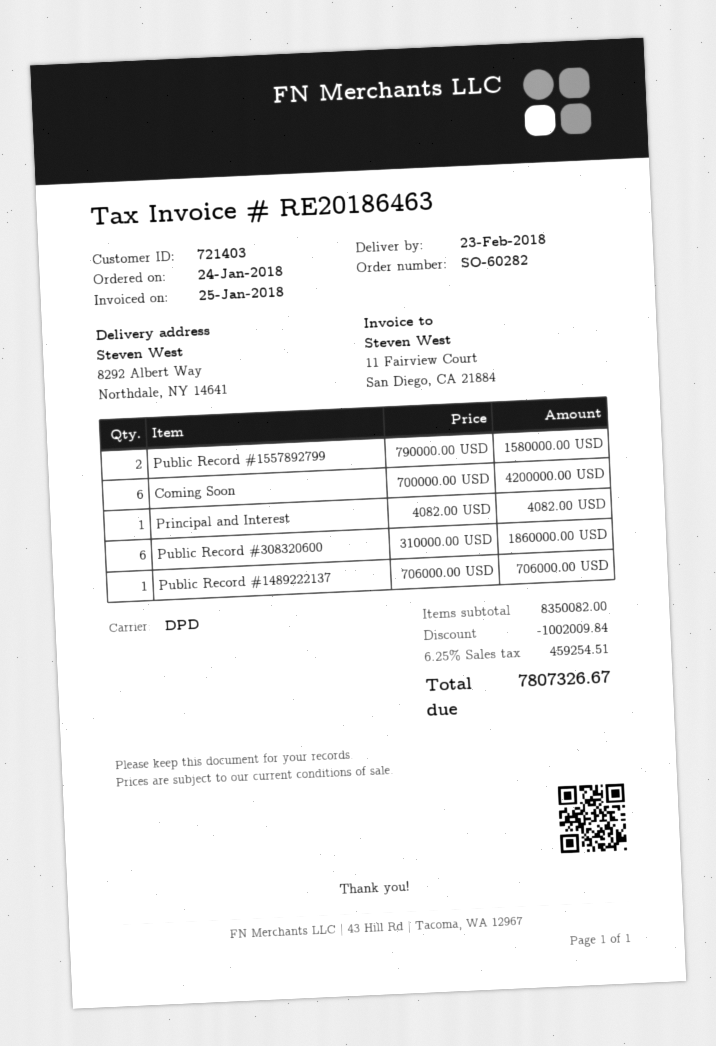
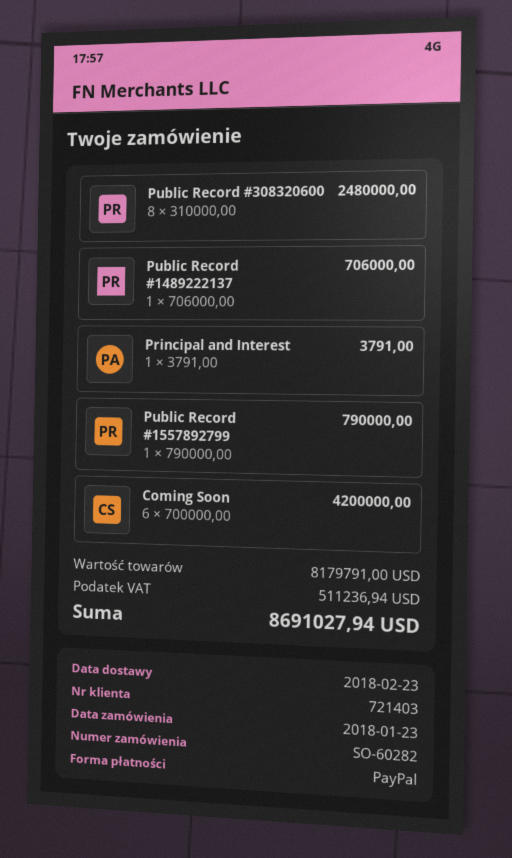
order date: 2018-01-24 -> 2018-01-23
Public Record #1557892799: 2 x 790000.00 = 1580000.00 -> 1 x 790000.00 = 790000.00
Principal and Interest: 1 x 4082.00 = 4082.00 -> 1 x 3791.00 = 3791.00
Public Record #308320600: 6 x 310000.00 = 1860000.00 -> 8 x 310000.00 = 2480000.00
subtotal: 8350082.00 -> 8179791.00
discount: 1002009.84 -> none
tax: 459254.51 -> 511236.94
total: 7807326.67 -> 8691027.94

